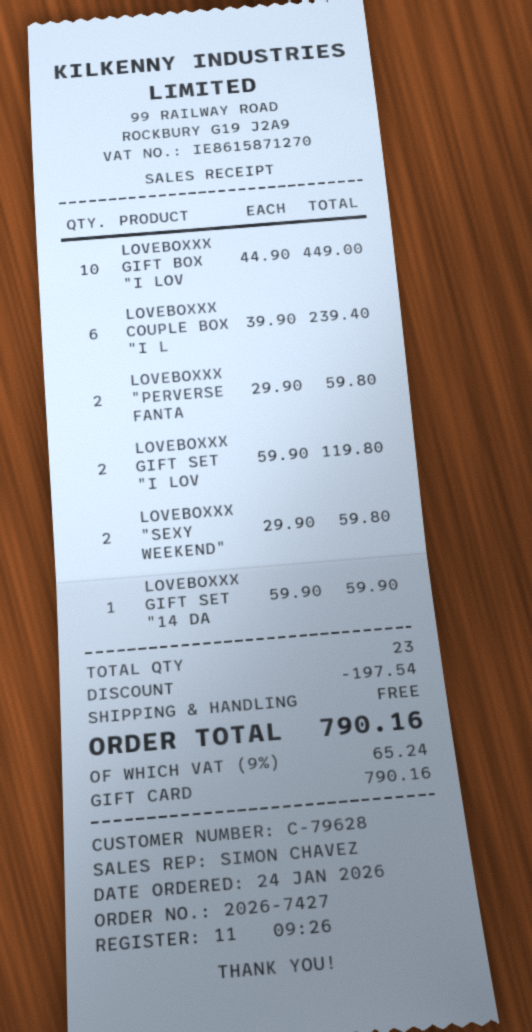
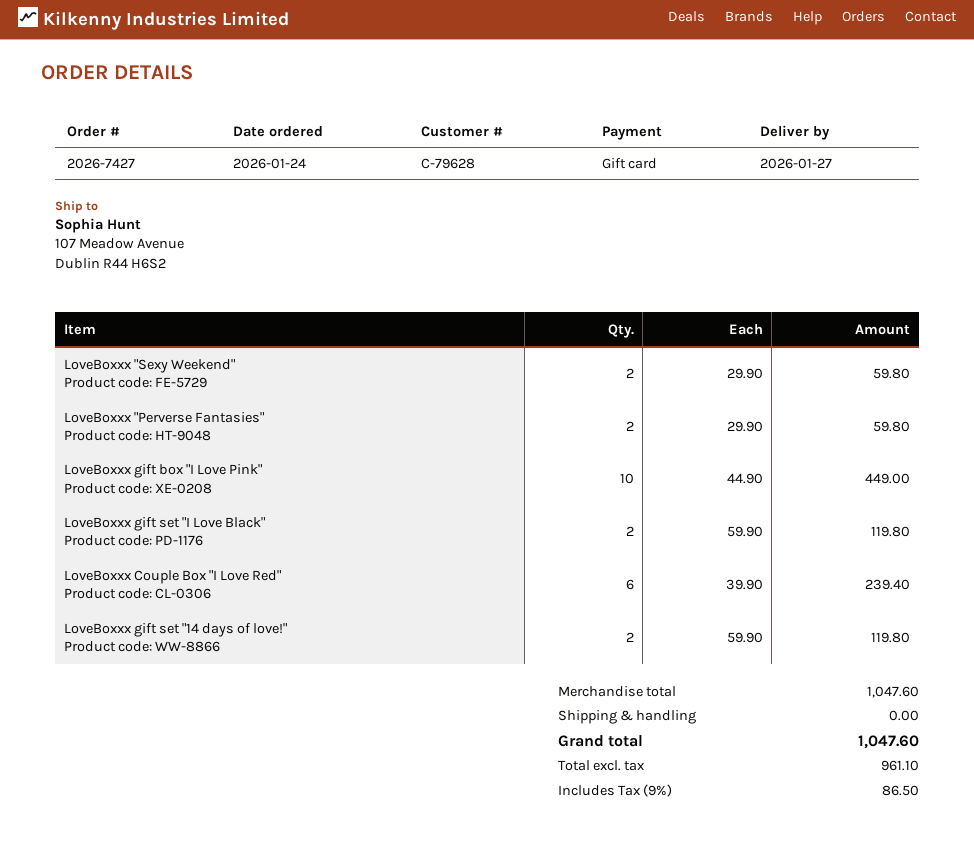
LOVEBOXXX GIFT SET "14 DA: 1 x 59.90 = 59.90 -> 2 x 59.90 = 119.80
discount: 197.54 -> none
tax: 9% = 65.24 -> 9% = 86.50
total: 790.16 -> 1047.60

